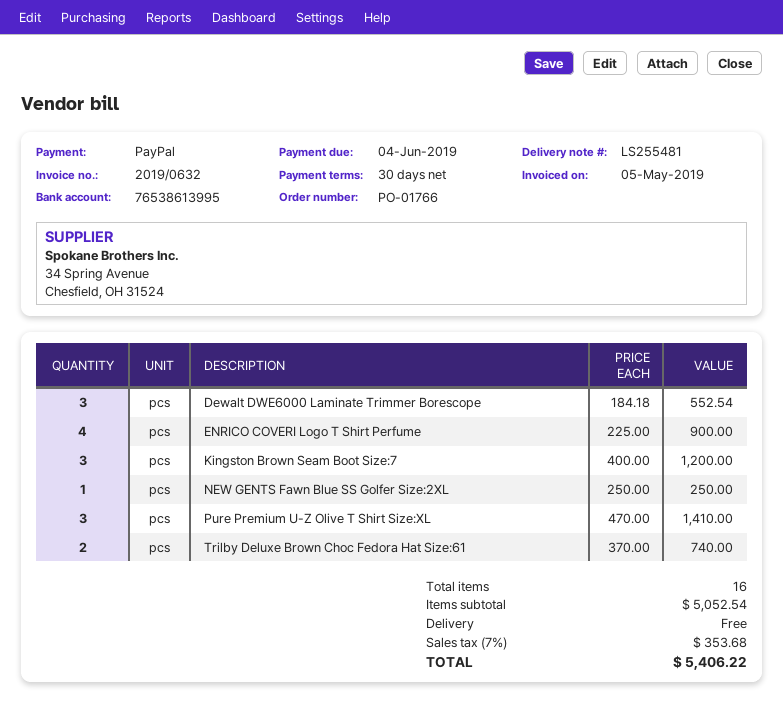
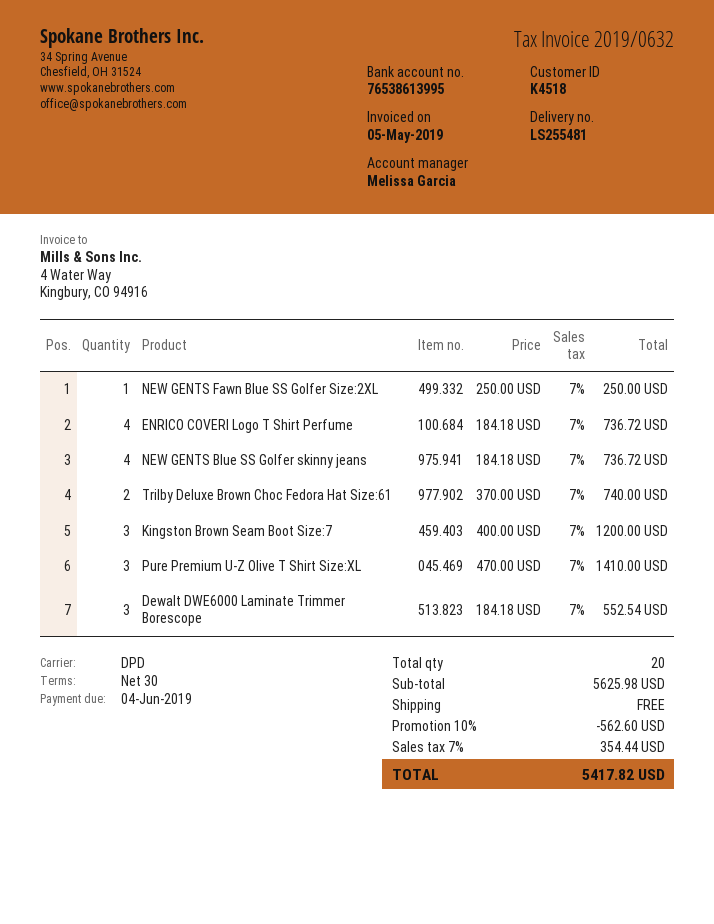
ENRICO COVERI Logo T Shirt Perfume: 4 x 225.00 = 900.00 -> 4 x 184.18 = 736.72
NEW GENTS Blue SS Golfer skinny jeans: none -> 4 x 184.18 = 736.72
total quantity: 16 -> 20
subtotal: 5052.54 -> 5625.98
discount: none -> 10% = 562.60
tax: 7% = 353.68 -> 7% = 354.44
total: 5406.22 -> 5417.82

